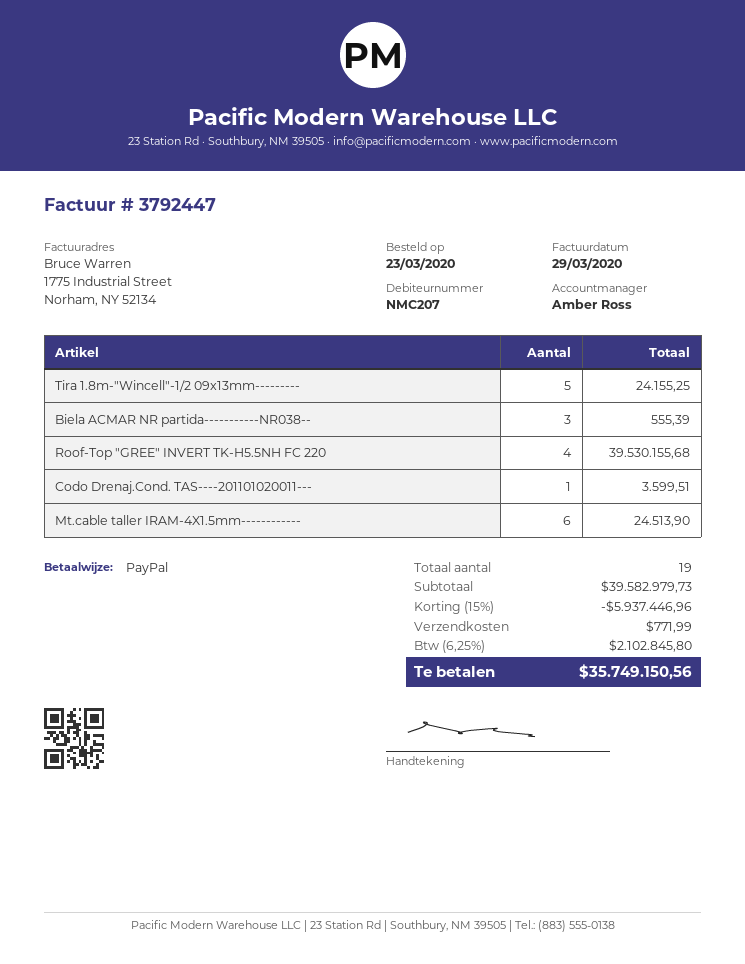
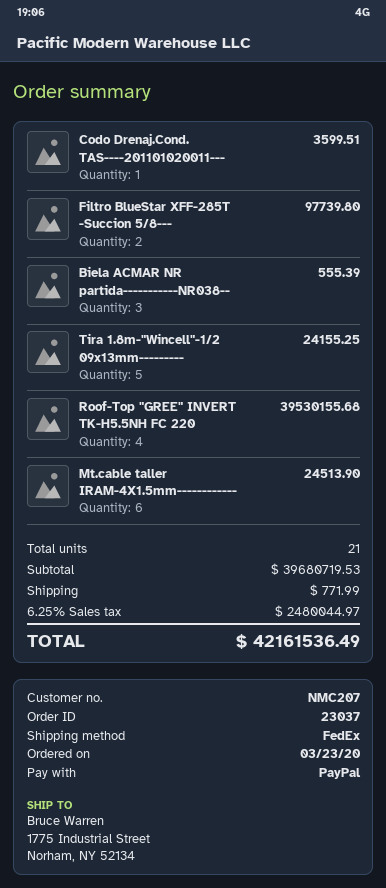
Filtro BlueStar XFF-285T -Succion 5/8---: none -> 2 for 97739.80
total quantity: 19 -> 21
subtotal: 39582979.73 -> 39680719.53
discount: 15% = 5937446.96 -> none
tax: 6.25% = 2102845.80 -> 6.25% = 2480044.97
total: 35749150.56 -> 42161536.49

